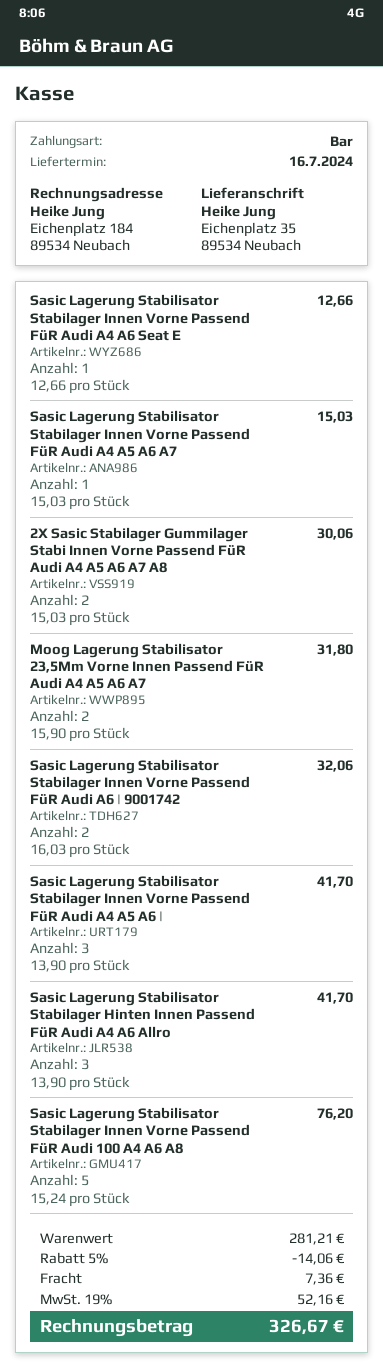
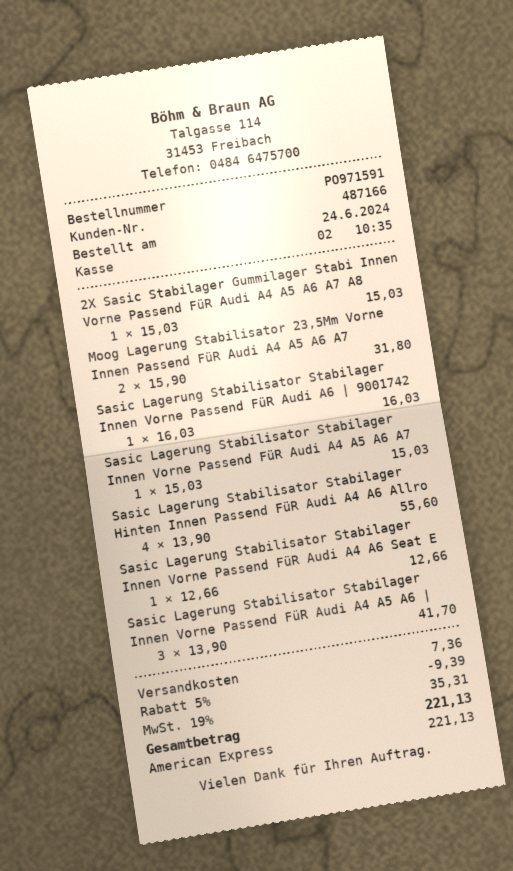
payment method: cash -> American Express
2X Sasic Stabilager Gummilager Stabi Innen Vorne Passend FüR Audi A4 A5 A6 A7 A8: 2 x 15.03 = 30.06 -> 1 x 15.03 = 15.03
Sasic Lagerung Stabilisator Stabilager Innen Vorne Passend FüR Audi A6 | 9001742: 2 x 16.03 = 32.06 -> 1 x 16.03 = 16.03
Sasic Lagerung Stabilisator Stabilager Hinten Innen Passend FüR Audi A4 A6 Allro: 3 x 13.90 = 41.70 -> 4 x 13.90 = 55.60
Sasic Lagerung Stabilisator Stabilager Innen Vorne Passend FüR Audi 100 A4 A6 A8: 5 x 15.24 = 76.20 -> none
discount: 5% = 14.06 -> 5% = 9.39
tax: 19% = 52.16 -> 19% = 35.31
total: 326.67 -> 221.13

